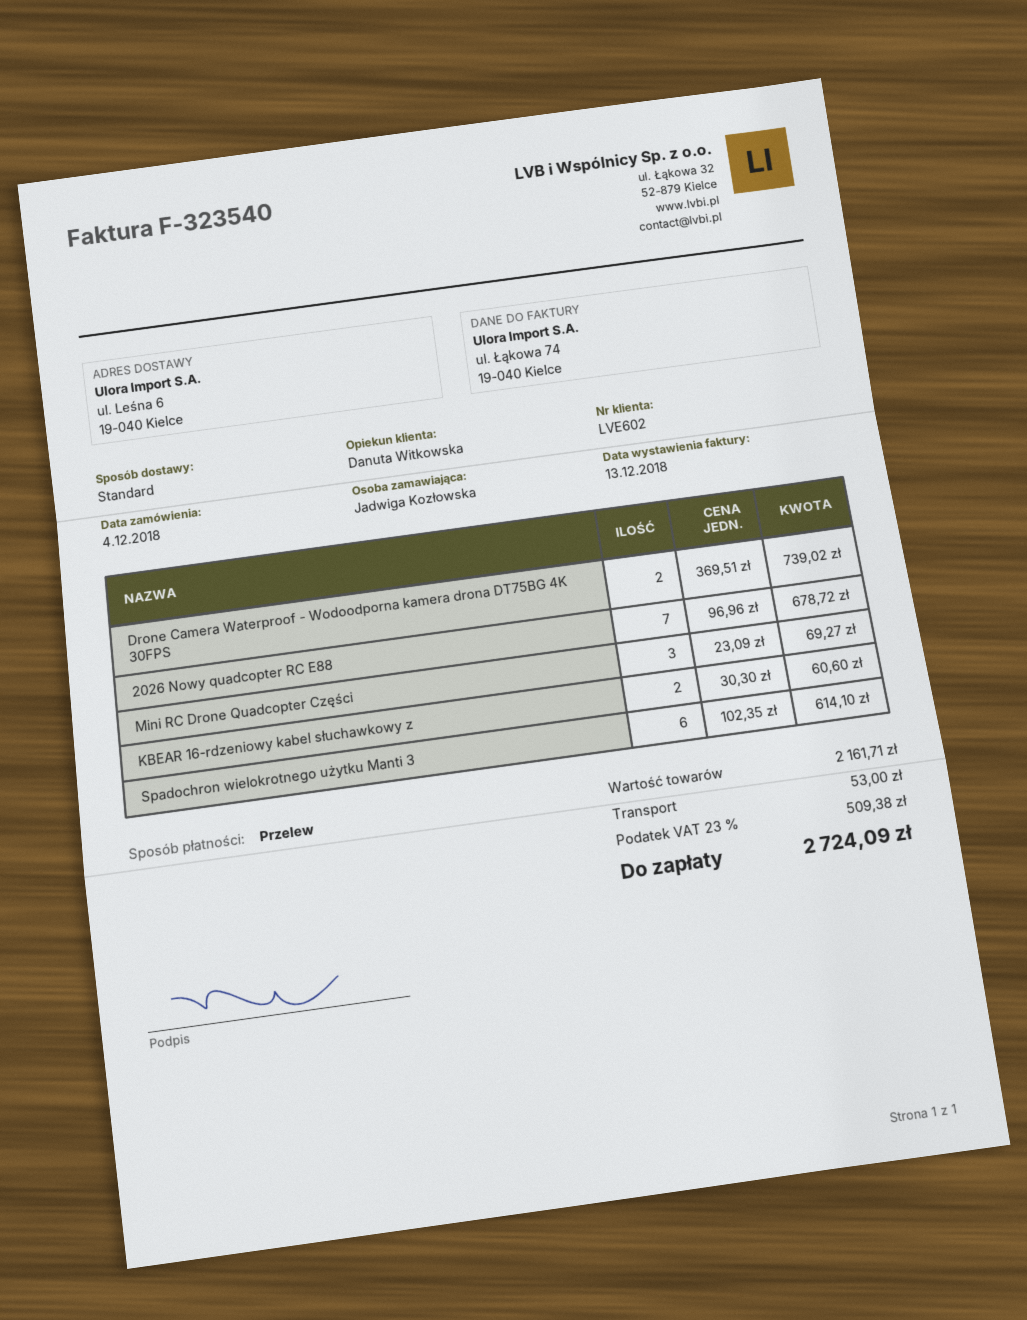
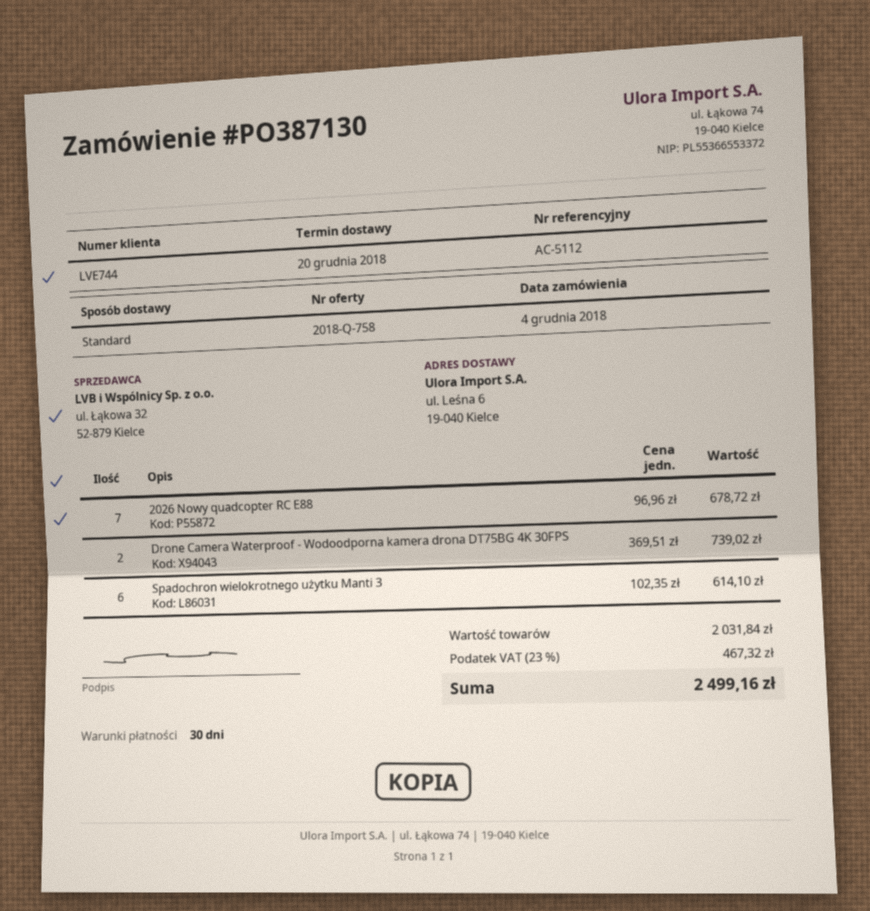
customer number: LVE602 -> LVE744
Mini RC Drone Quadcopter Części: 3 x 23.09 = 69.27 -> none
KBEAR 16-rdzeniowy kabel słuchawkowy z: 2 x 30.30 = 60.60 -> none
subtotal: 2161.71 -> 2031.84
shipping: 53.00 -> none
tax: 23% = 509.38 -> 23% = 467.32
total: 2724.09 -> 2499.16

